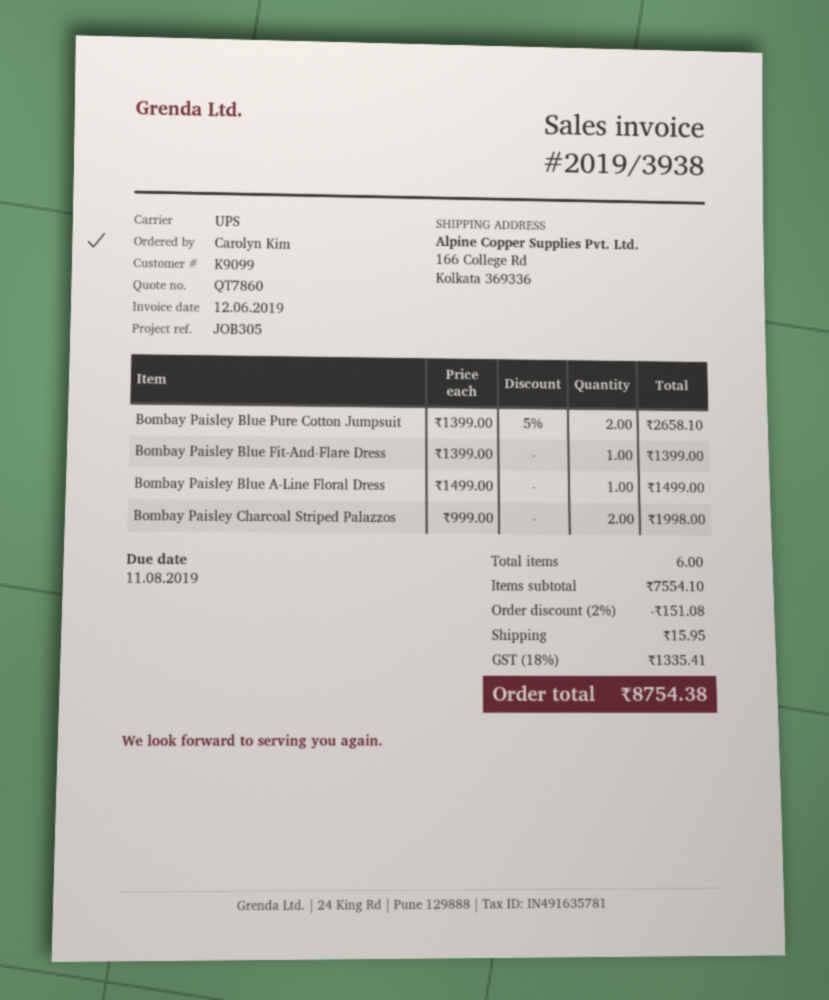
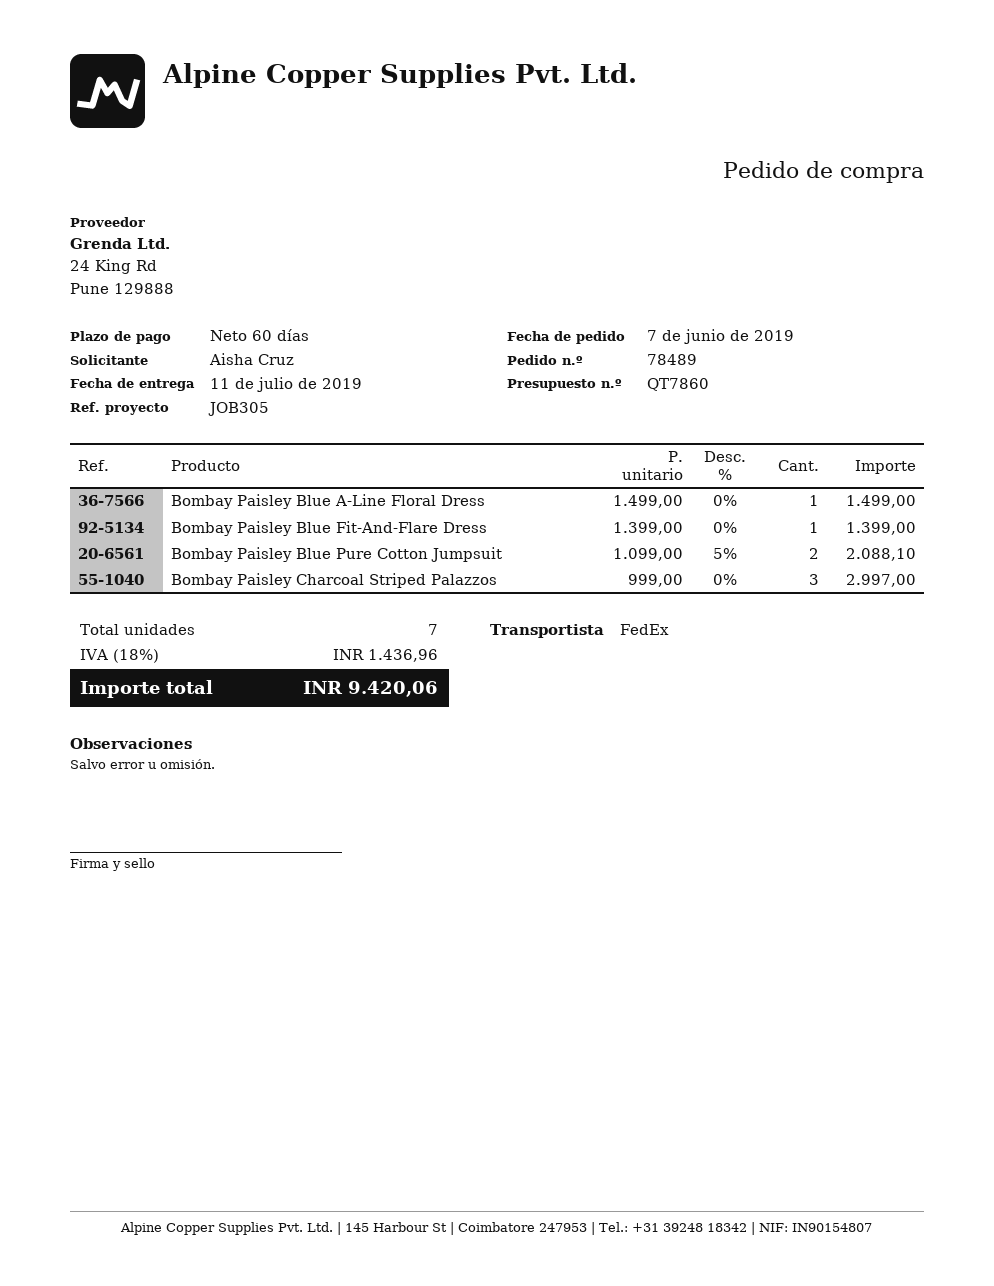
ordered by: Carolyn Kim -> Aisha Cruz
shipping method: UPS -> FedEx
Bombay Paisley Blue Pure Cotton Jumpsuit: 2 x 1399.00 - 5% = 2658.10 -> 2 x 1099.00 - 5% = 2088.10
Bombay Paisley Charcoal Striped Palazzos: 2 x 999.00 = 1998.00 -> 3 x 999.00 = 2997.00
total quantity: 6 -> 7
discount: 2% = 151.08 -> none
shipping: 15.95 -> none
tax: 18% = 1335.41 -> 18% = 1436.96
total: 8754.38 -> 9420.06

